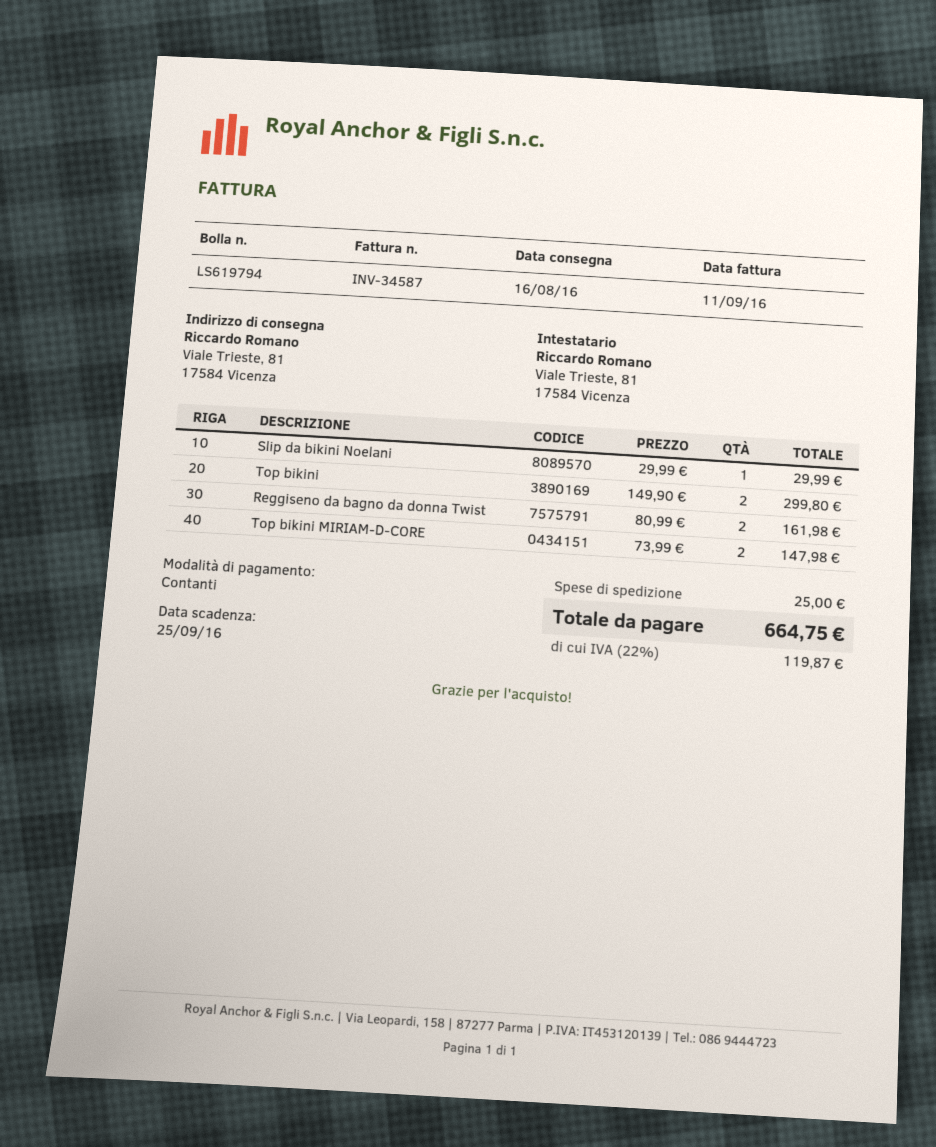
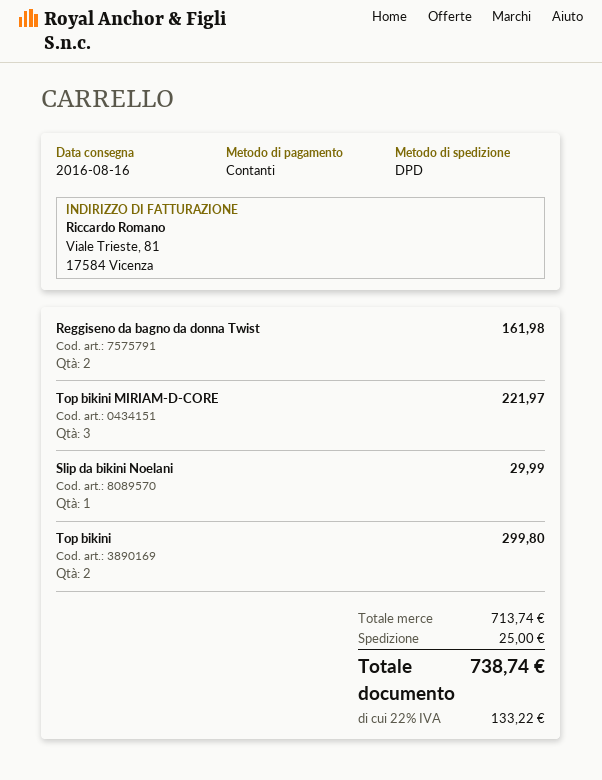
Top bikini MIRIAM-D-CORE: 2 for 147.98 -> 3 for 221.97
tax: 22% = 119.87 -> 22% = 133.22
total: 664.75 -> 738.74

